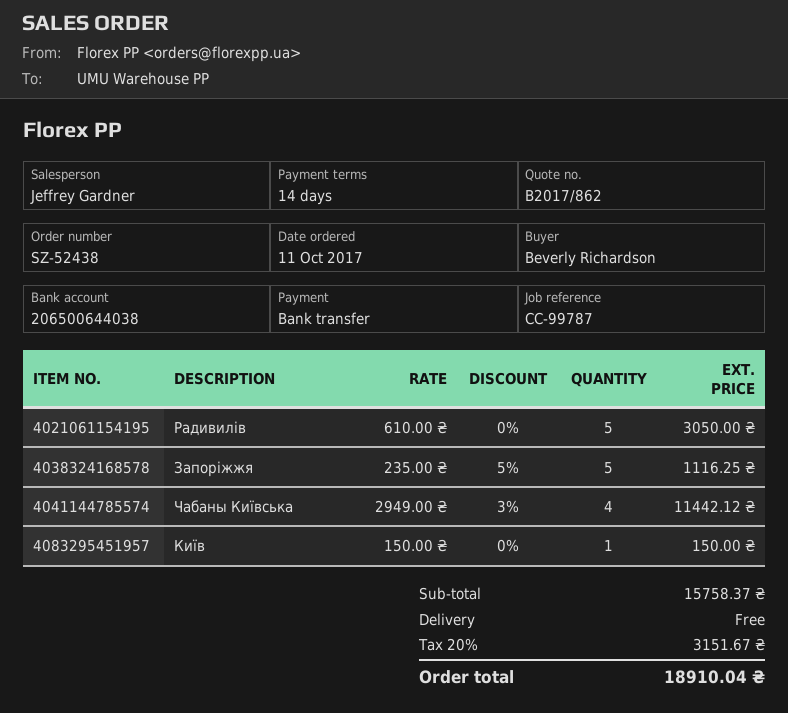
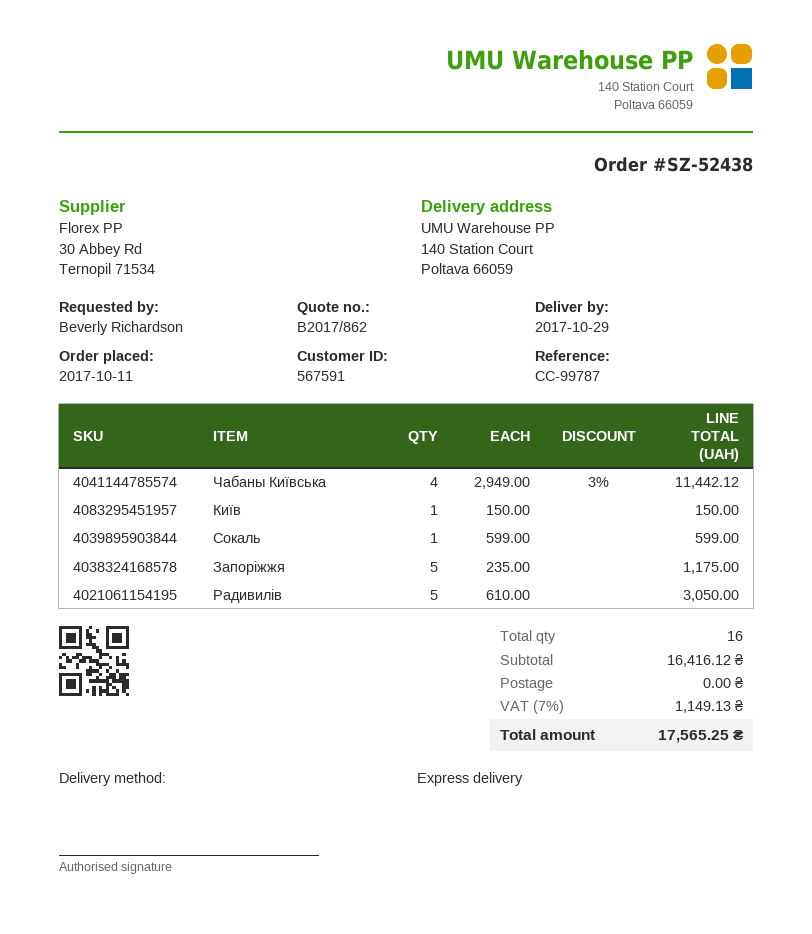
Запоріжжя: 5 x 235.00 - 5% = 1116.25 -> 5 x 235.00 = 1175.00
Сокаль: none -> 1 x 599.00 = 599.00
subtotal: 15758.37 -> 16416.12
tax: 20% = 3151.67 -> 7% = 1149.13
total: 18910.04 -> 17565.25

